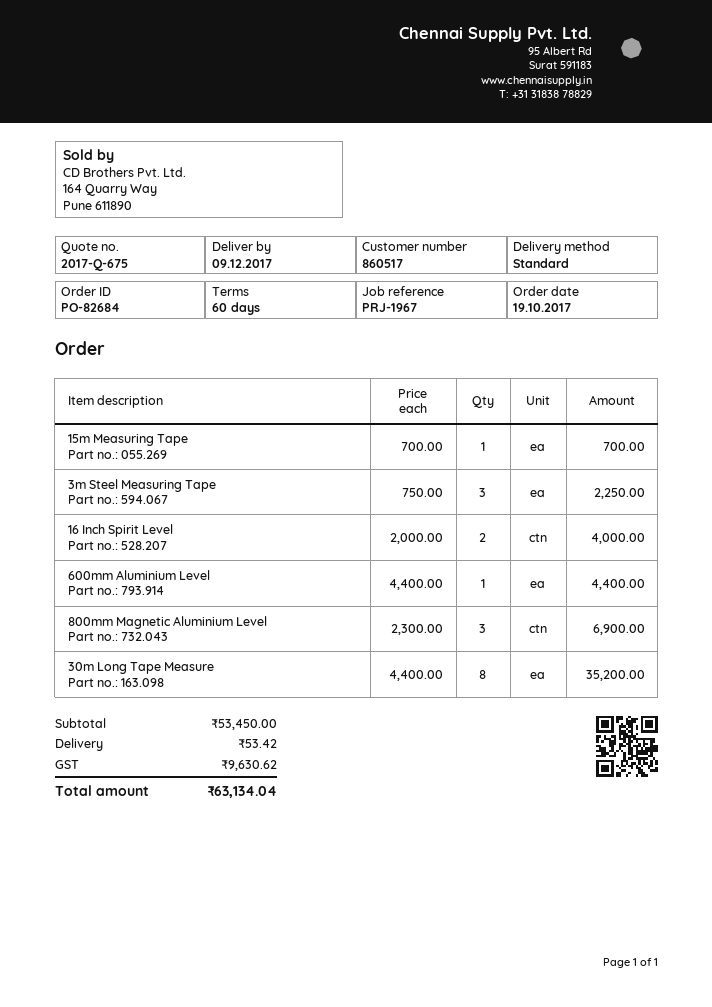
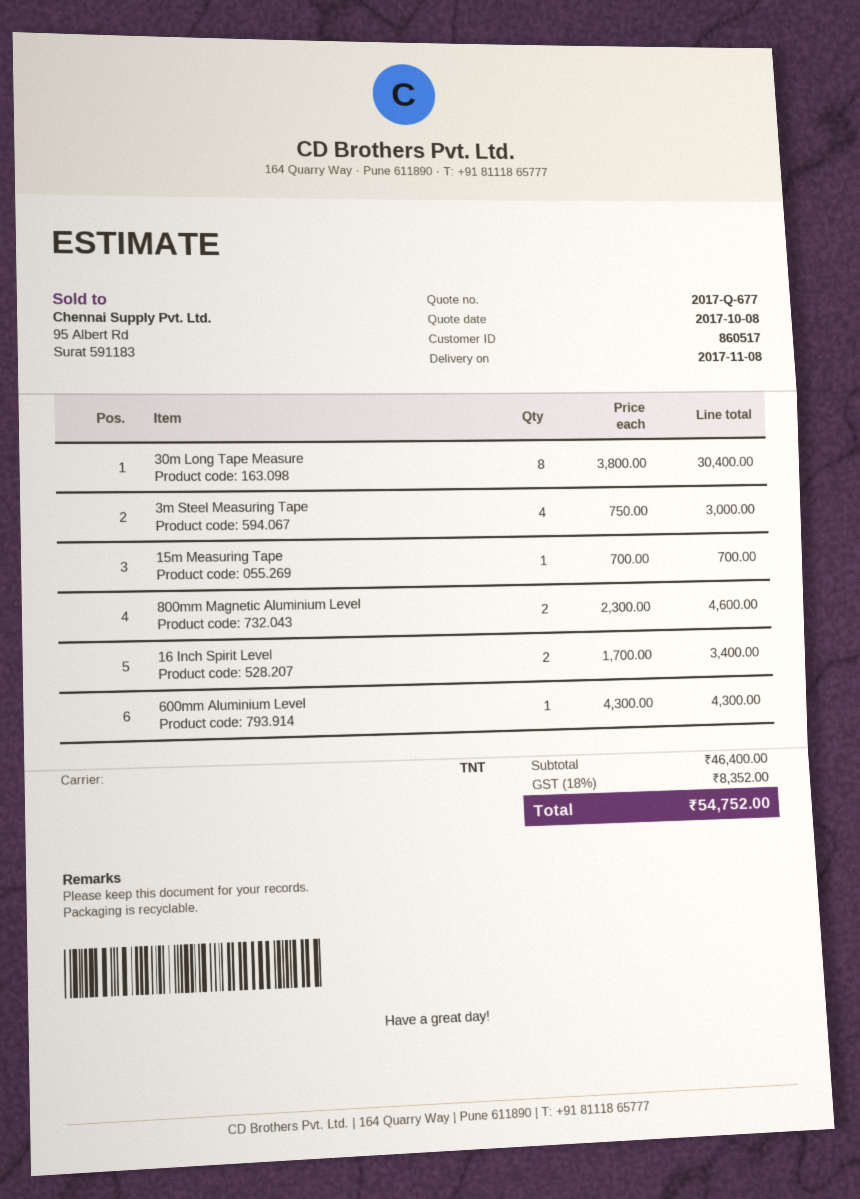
quote number: 2017-Q-675 -> 2017-Q-677
delivery date: 2017-12-09 -> 2017-11-08
shipping method: standard -> TNT
3m Steel Measuring Tape: 3 x 750.00 = 2250.00 -> 4 x 750.00 = 3000.00
16 Inch Spirit Level: 2 x 2000.00 = 4000.00 -> 2 x 1700.00 = 3400.00
600mm Aluminium Level: 1 x 4400.00 = 4400.00 -> 1 x 4300.00 = 4300.00
800mm Magnetic Aluminium Level: 3 x 2300.00 = 6900.00 -> 2 x 2300.00 = 4600.00
30m Long Tape Measure: 8 x 4400.00 = 35200.00 -> 8 x 3800.00 = 30400.00
subtotal: 53450.00 -> 46400.00
shipping: 53.42 -> none
tax: 9630.62 -> 8352.00
total: 63134.04 -> 54752.00

